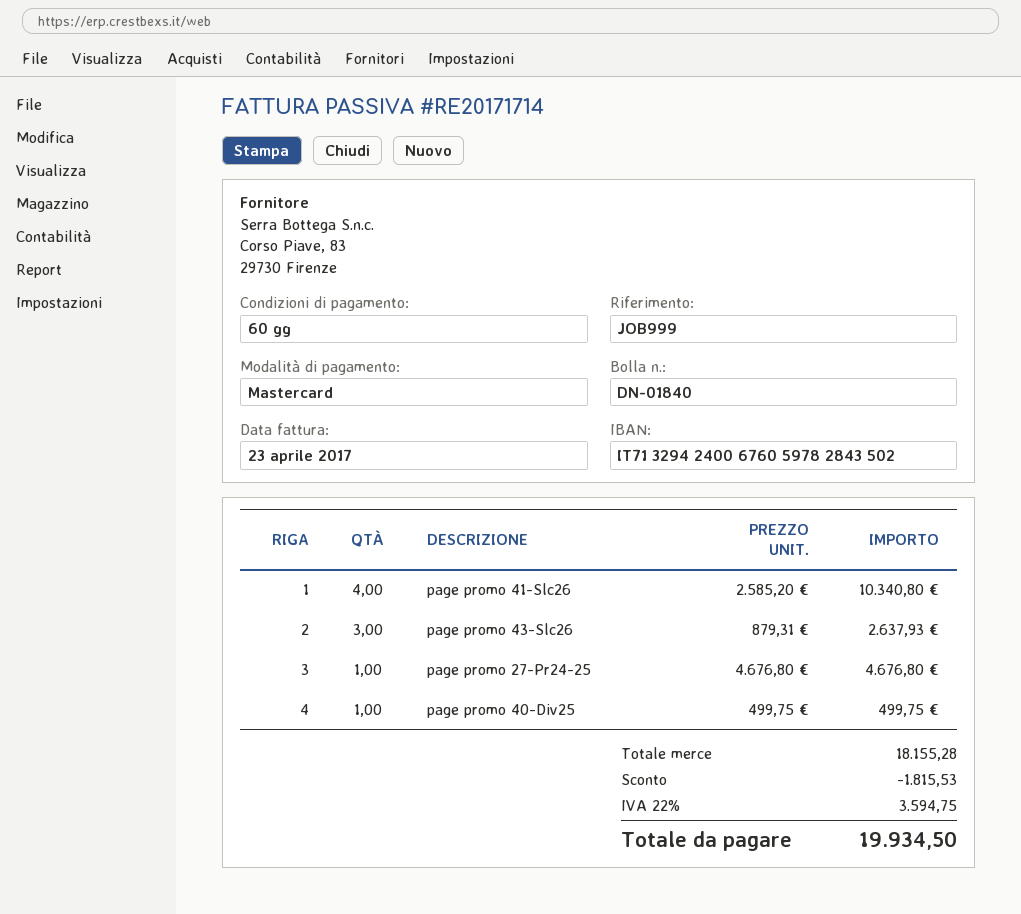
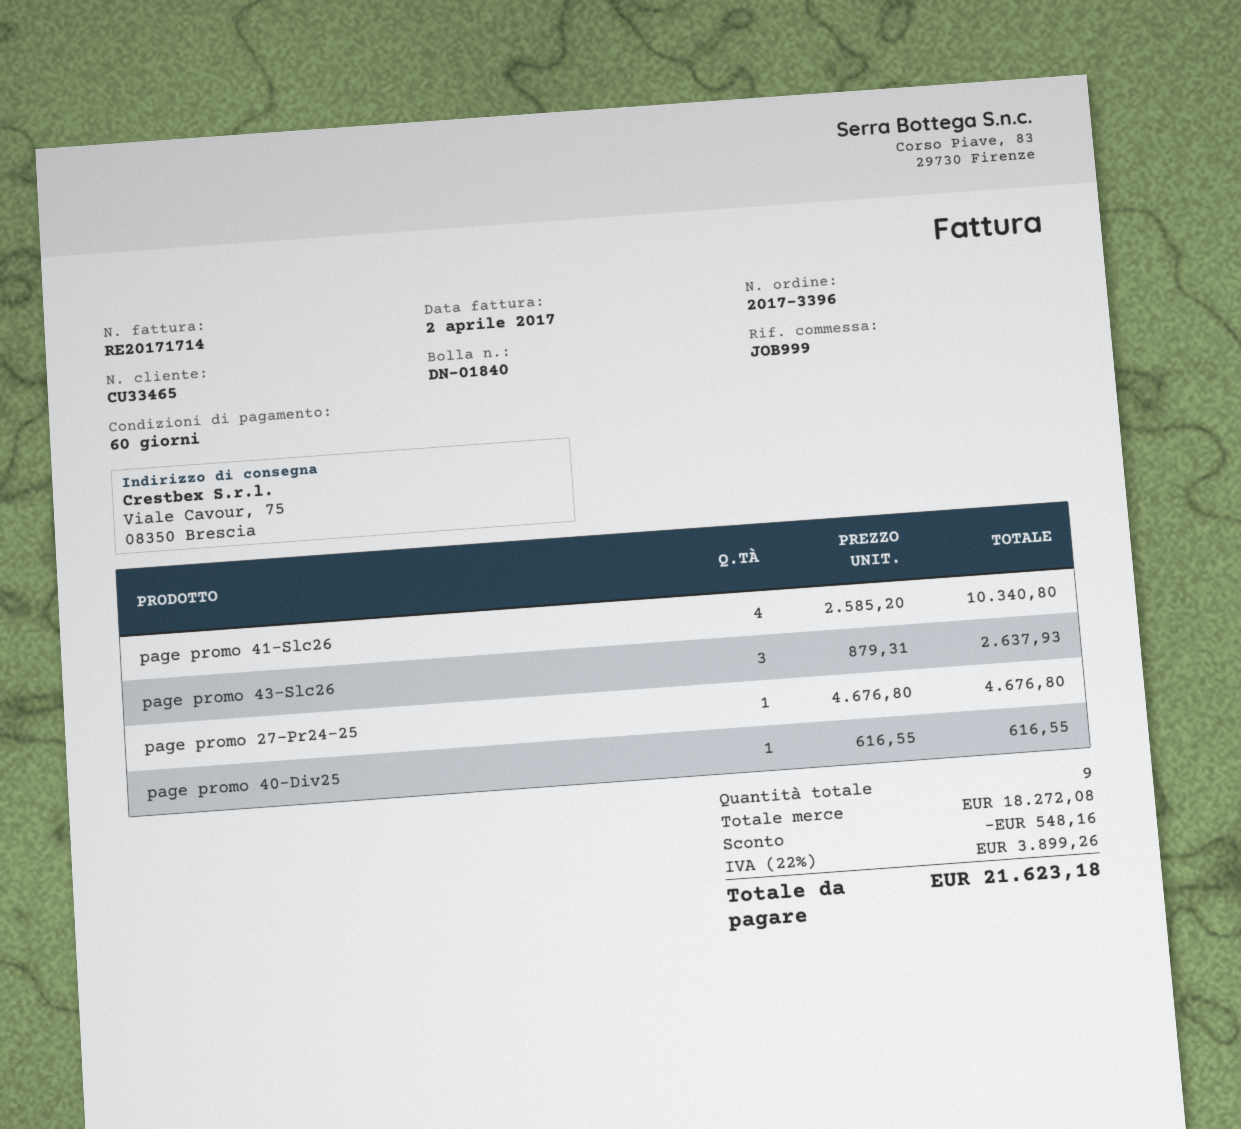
invoice date: 2017-04-23 -> 2017-04-02
page promo 40-Div25: 1 x 499.75 = 499.75 -> 1 x 616.55 = 616.55
subtotal: 18155.28 -> 18272.08
discount: 1815.53 -> 548.16
tax: 22% = 3594.75 -> 22% = 3899.26
total: 19934.50 -> 21623.18

